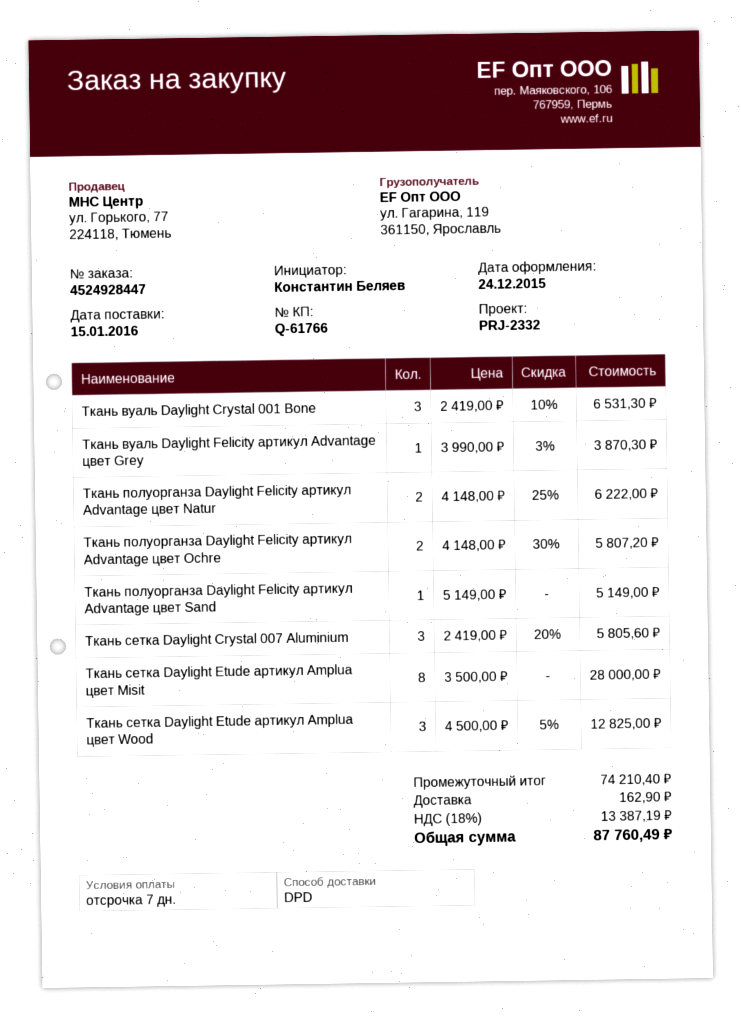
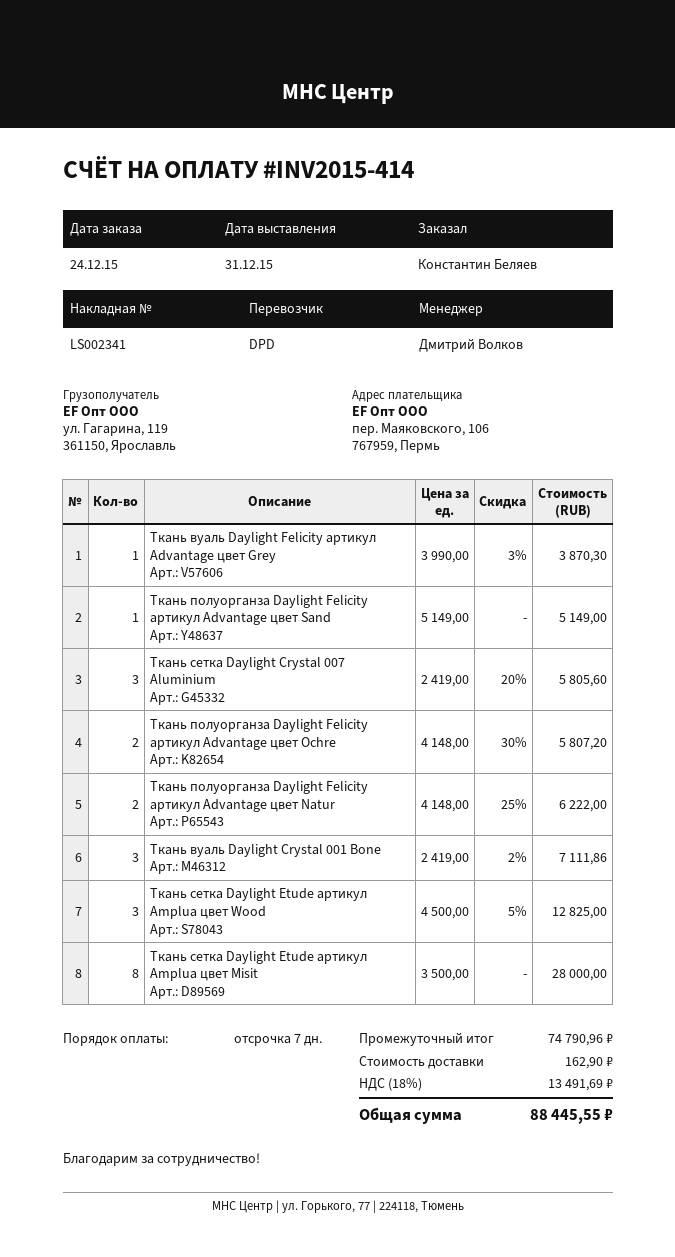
Ткань вуаль Daylight Crystal 001 Bone: 3 x 2419.00 - 10% = 6531.30 -> 3 x 2419.00 - 2% = 7111.86
subtotal: 74210.40 -> 74790.96
tax: 18% = 13387.19 -> 18% = 13491.69
total: 87760.49 -> 88445.55

